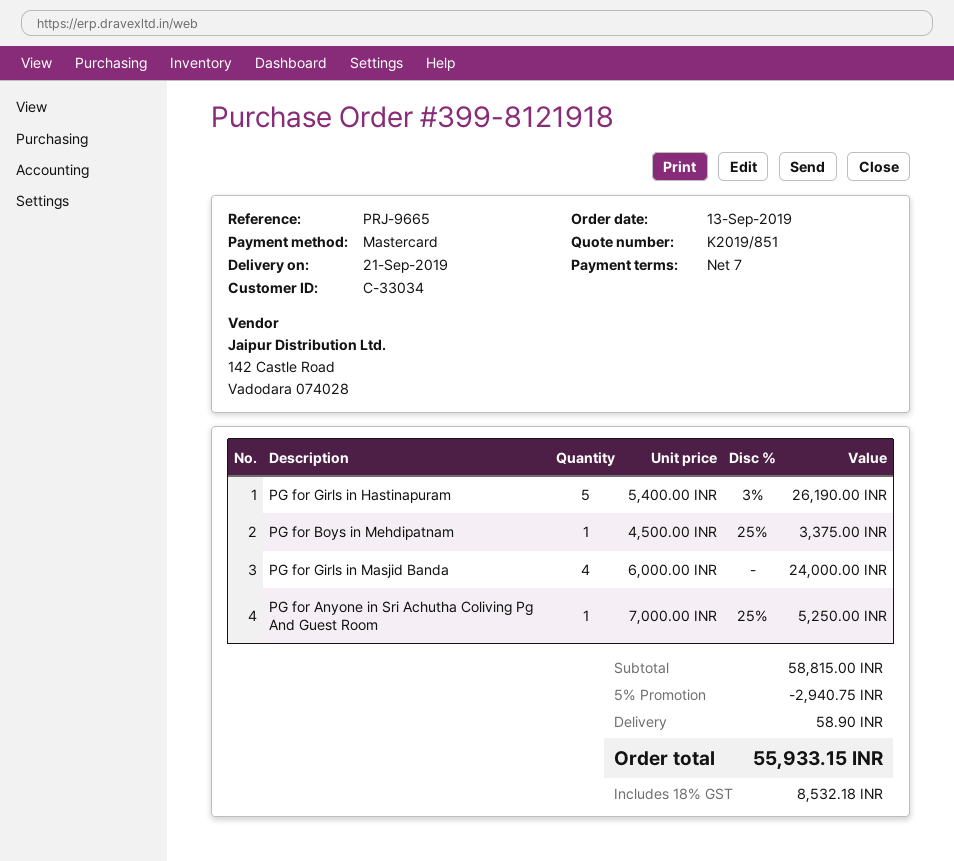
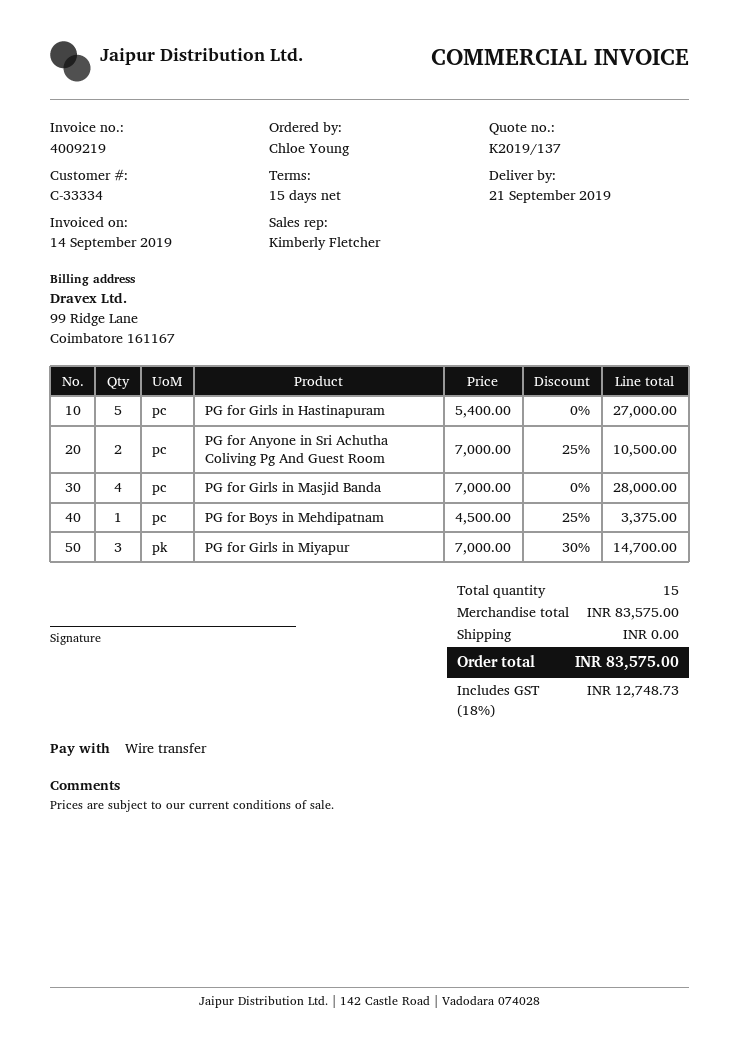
quote number: K2019/851 -> K2019/137
payment terms: 7 days -> 15 days
customer number: C-33034 -> C-33334
payment method: Mastercard -> bank transfer
PG for Girls in Hastinapuram: 5 x 5400.00 - 3% = 26190.00 -> 5 x 5400.00 = 27000.00
PG for Girls in Masjid Banda: 4 x 6000.00 = 24000.00 -> 4 x 7000.00 = 28000.00
PG for Anyone in Sri Achutha Coliving Pg And Guest Room: 1 x 7000.00 - 25% = 5250.00 -> 2 x 7000.00 - 25% = 10500.00
PG for Girls in Miyapur: none -> 3 x 7000.00 - 30% = 14700.00
subtotal: 58815.00 -> 83575.00
discount: 5% = 2940.75 -> none
shipping: 58.90 -> 0.00
tax: 18% = 8532.18 -> 18% = 12748.73
total: 55933.15 -> 83575.00

